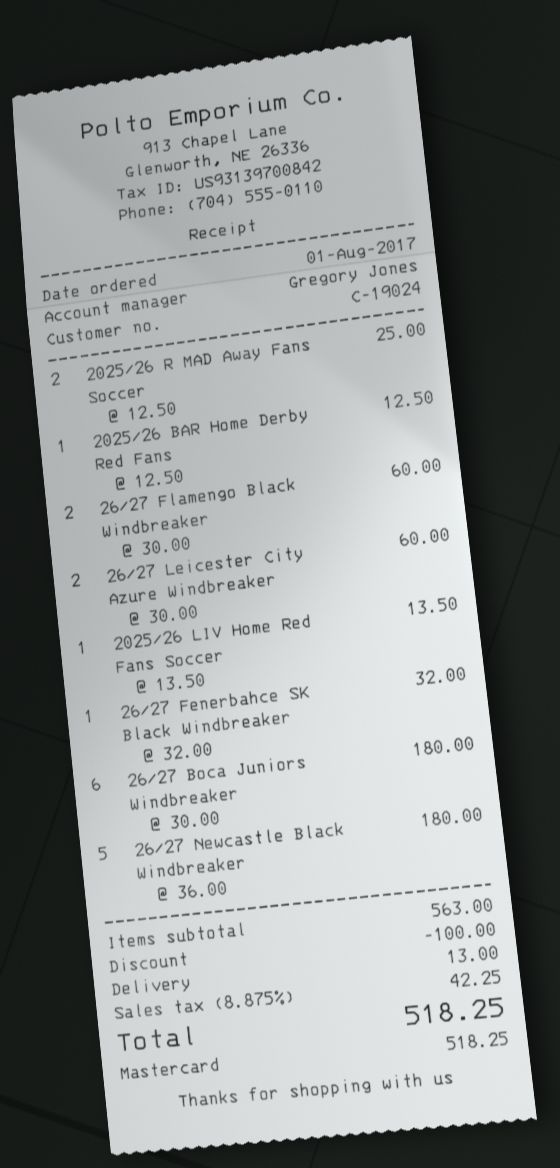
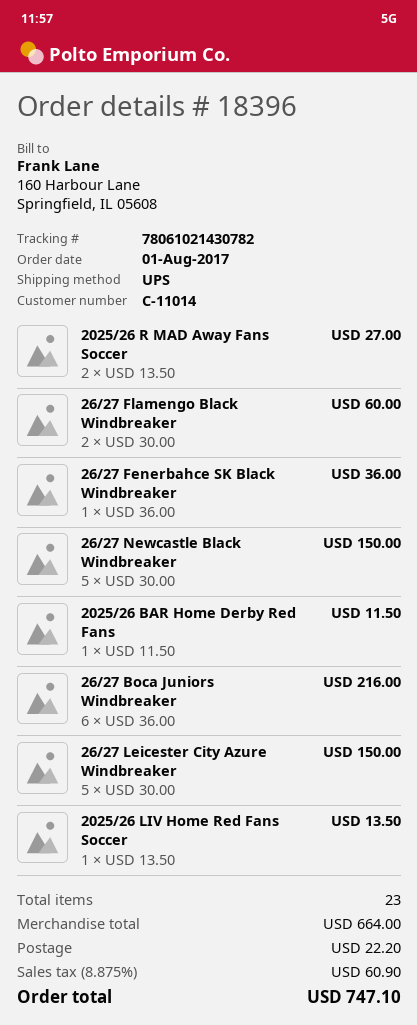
customer number: C-19024 -> C-11014
2025/26 R MAD Away Fans Soccer: 2 x 12.50 = 25.00 -> 2 x 13.50 = 27.00
2025/26 BAR Home Derby Red Fans: 1 x 12.50 = 12.50 -> 1 x 11.50 = 11.50
26/27 Leicester City Azure Windbreaker: 2 x 30.00 = 60.00 -> 5 x 30.00 = 150.00
26/27 Fenerbahce SK Black Windbreaker: 1 x 32.00 = 32.00 -> 1 x 36.00 = 36.00
26/27 Boca Juniors Windbreaker: 6 x 30.00 = 180.00 -> 6 x 36.00 = 216.00
26/27 Newcastle Black Windbreaker: 5 x 36.00 = 180.00 -> 5 x 30.00 = 150.00
subtotal: 563.00 -> 664.00
discount: 100.00 -> none
shipping: 13.00 -> 22.20
tax: 8.875% = 42.25 -> 8.875% = 60.90
total: 518.25 -> 747.10

